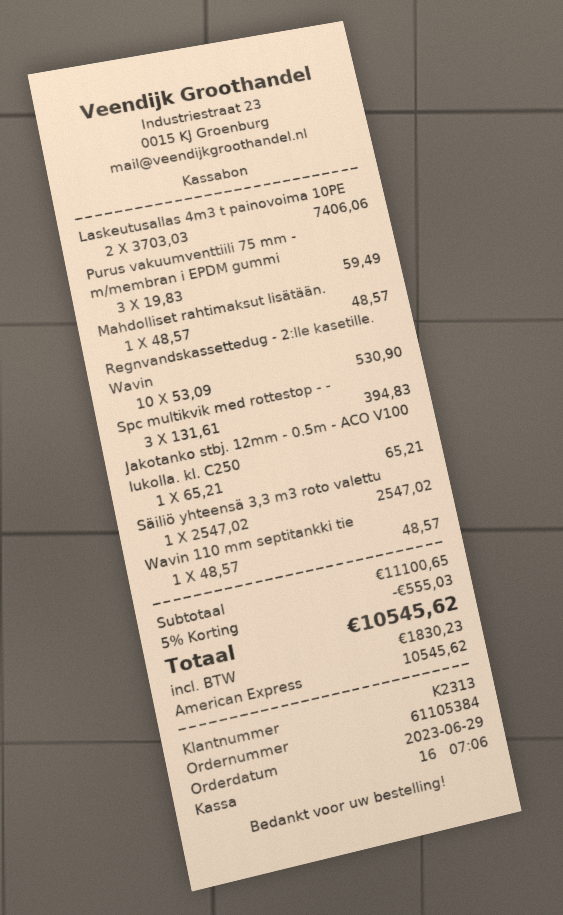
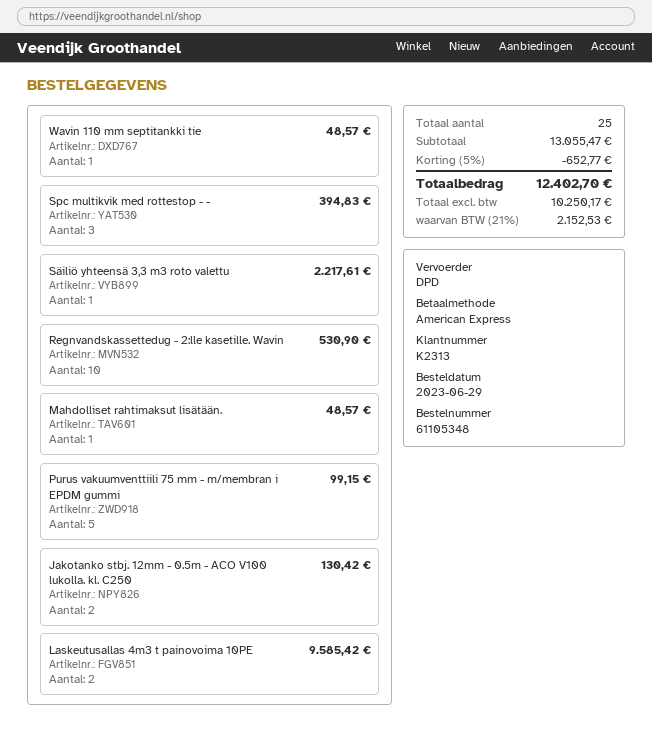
order number: 61105384 -> 61105348
Laskeutusallas 4m3 t painovoima 10PE: 2 for 7406.06 -> 2 for 9585.42
Purus vakuumventtiili 75 mm - m/membran i EPDM gummi: 3 for 59.49 -> 5 for 99.15
Jakotanko stbj. 12mm - 0.5m - ACO V100 lukolla. kl. C250: 1 for 65.21 -> 2 for 130.42
Säiliö yhteensä 3,3 m3 roto valettu: 1 for 2547.02 -> 1 for 2217.61
subtotal: 11100.65 -> 13055.47
discount: 5% = 555.03 -> 5% = 652.77
tax: 1830.23 -> 2152.53
total: 10545.62 -> 12402.70

